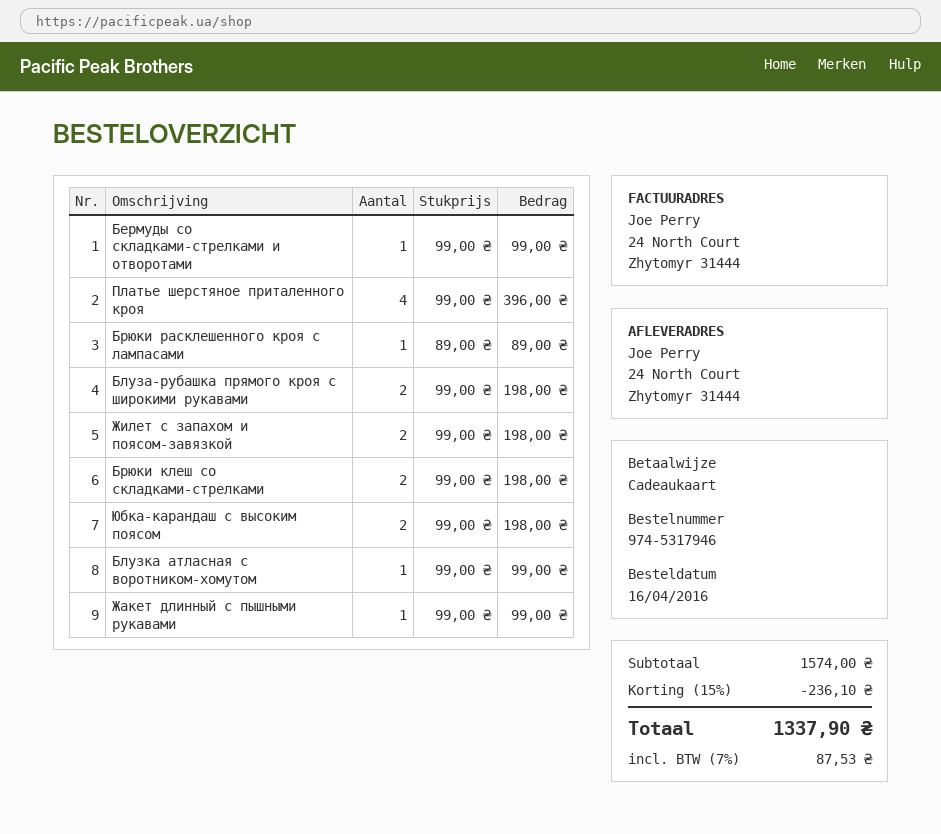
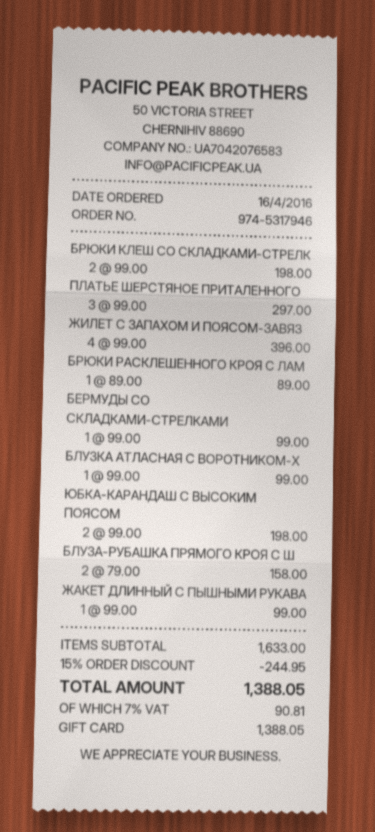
Платье шерстяное приталенного кроя: 4 x 99.00 = 396.00 -> 3 x 99.00 = 297.00
Блуза-рубашка прямого кроя с широкими рукавами: 2 x 99.00 = 198.00 -> 2 x 79.00 = 158.00
Жилет с запахом и поясом-завязкой: 2 x 99.00 = 198.00 -> 4 x 99.00 = 396.00
subtotal: 1574.00 -> 1633.00
discount: 15% = 236.10 -> 15% = 244.95
tax: 7% = 87.53 -> 7% = 90.81
total: 1337.90 -> 1388.05

